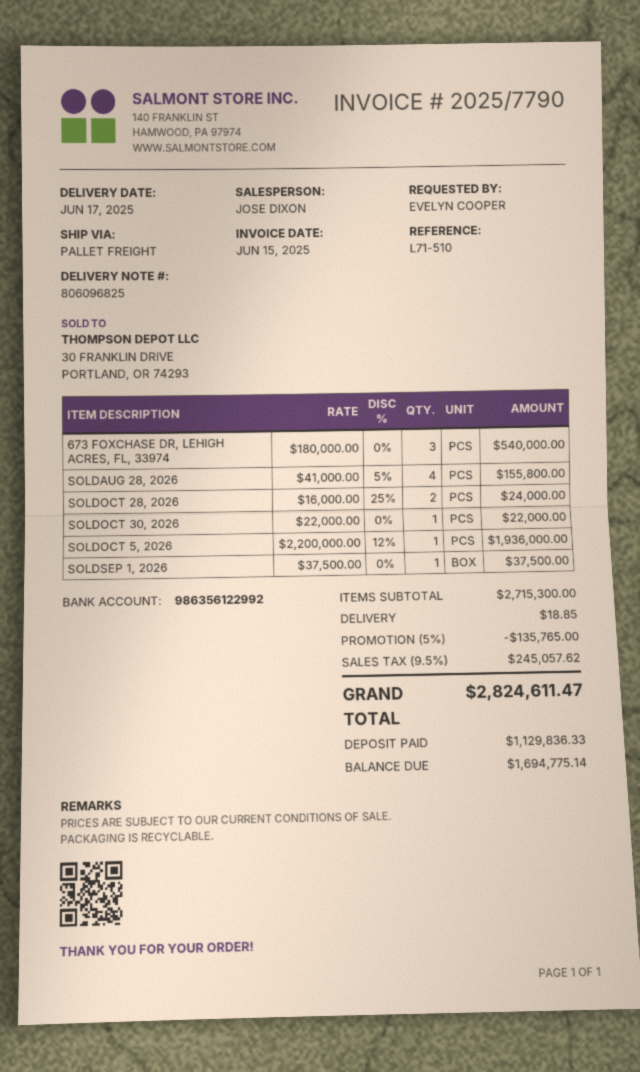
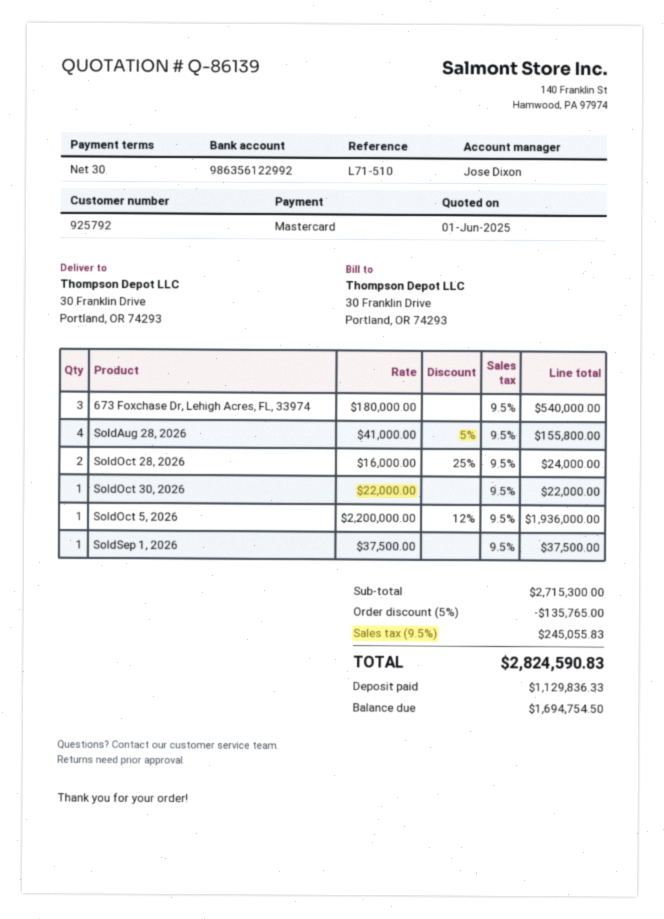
shipping: 18.85 -> none
tax: 9.5% = 245057.62 -> 9.5% = 245055.83
total: 2824611.47 -> 2824590.83
balance: 1694775.14 -> 1694754.50

